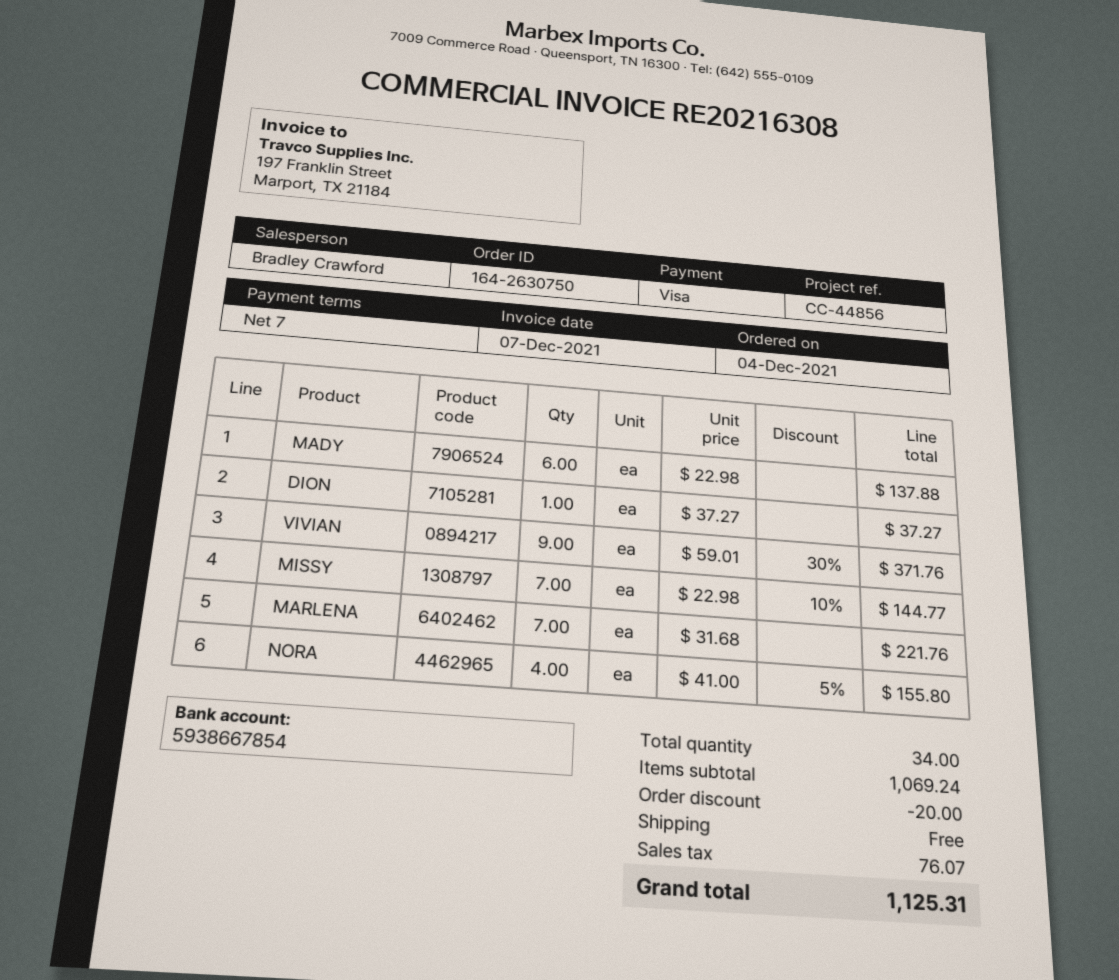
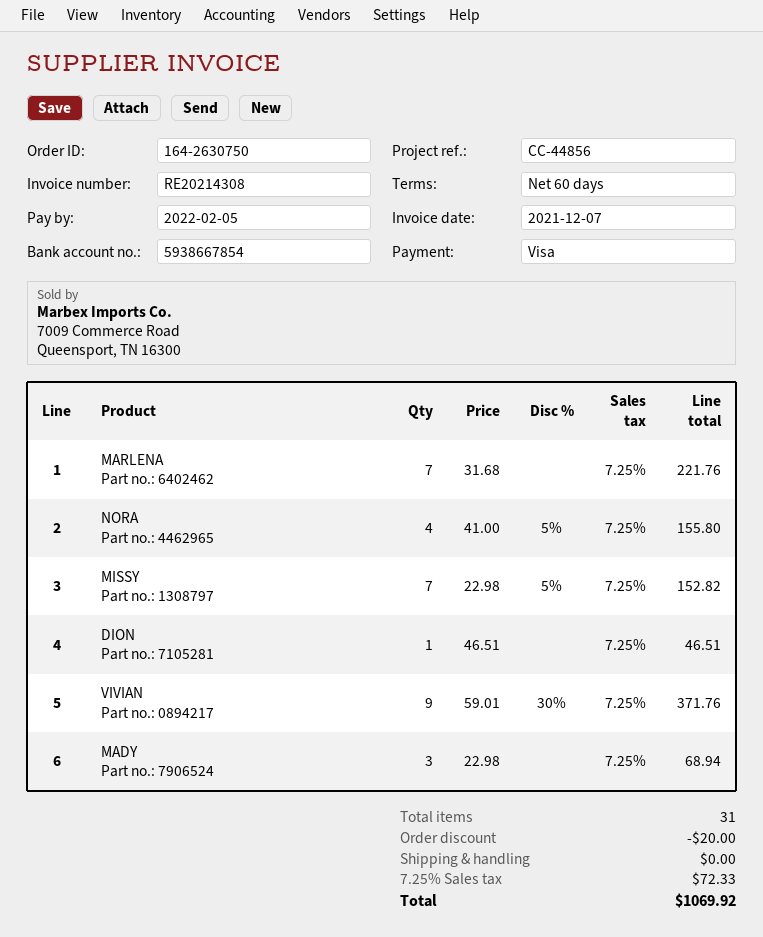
invoice number: RE20216308 -> RE20214308
payment terms: 7 days -> 60 days
MADY: 6 x 22.98 = 137.88 -> 3 x 22.98 = 68.94
DION: 1 x 37.27 = 37.27 -> 1 x 46.51 = 46.51
MISSY: 7 x 22.98 - 10% = 144.77 -> 7 x 22.98 - 5% = 152.82
total quantity: 34 -> 31
tax: 76.07 -> 72.33
total: 1125.31 -> 1069.92

